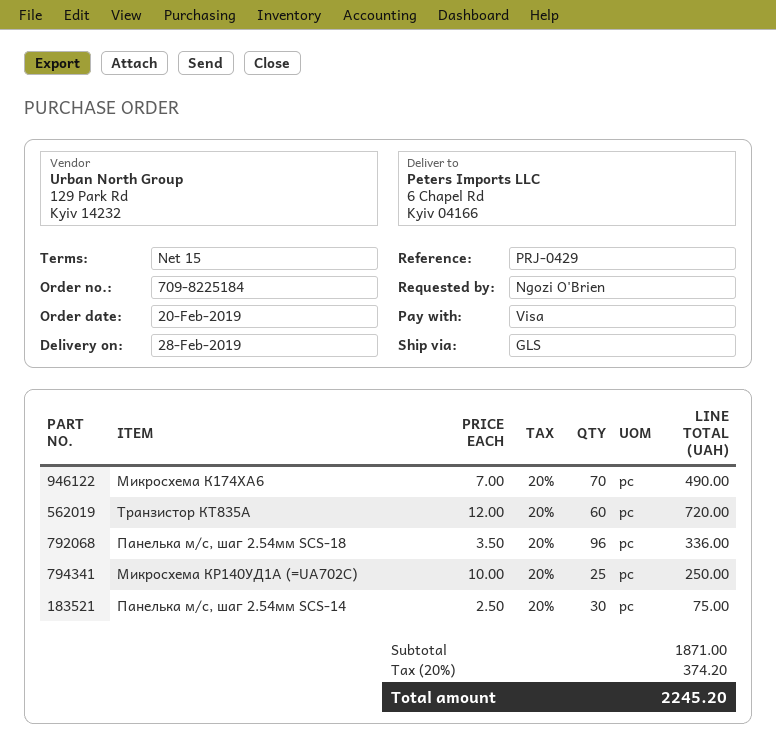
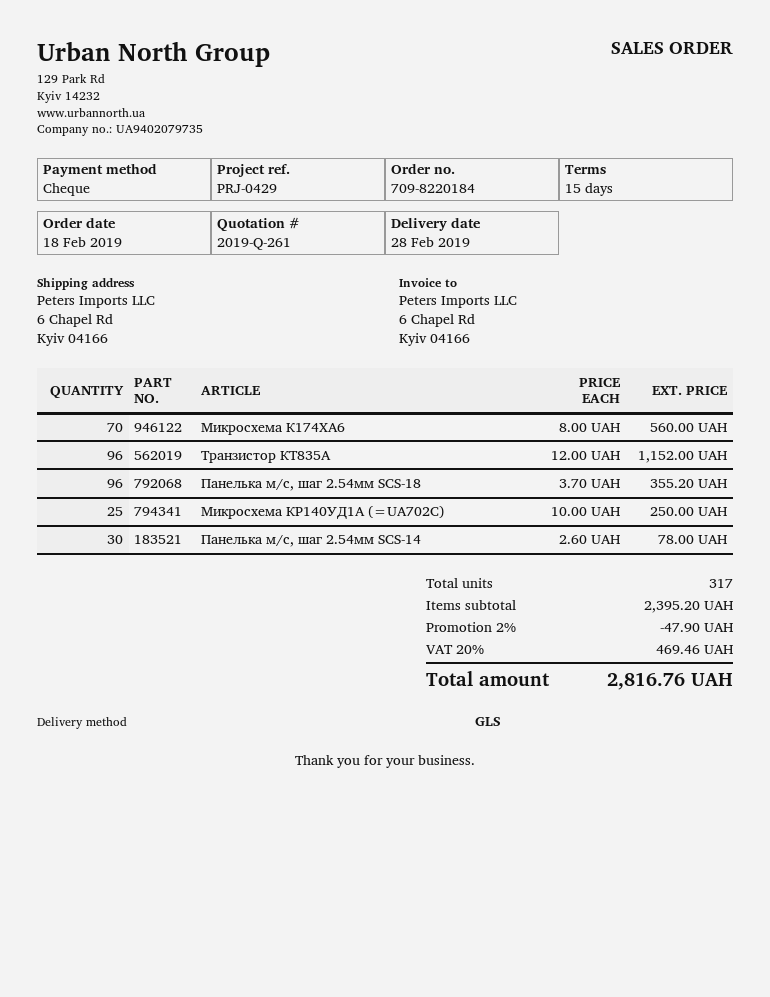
order number: 709-8225184 -> 709-8220184
order date: 2019-02-20 -> 2019-02-18
payment method: Visa -> cheque
Микросхема К174ХА6: 70 x 7.00 = 490.00 -> 70 x 8.00 = 560.00
Транзистор КТ835А: 60 x 12.00 = 720.00 -> 96 x 12.00 = 1152.00
Панелька м/с, шаг 2.54мм SCS-18: 96 x 3.50 = 336.00 -> 96 x 3.70 = 355.20
Панелька м/с, шаг 2.54мм SCS-14: 30 x 2.50 = 75.00 -> 30 x 2.60 = 78.00
subtotal: 1871.00 -> 2395.20
discount: none -> 2% = 47.90
tax: 20% = 374.20 -> 20% = 469.46
total: 2245.20 -> 2816.76

